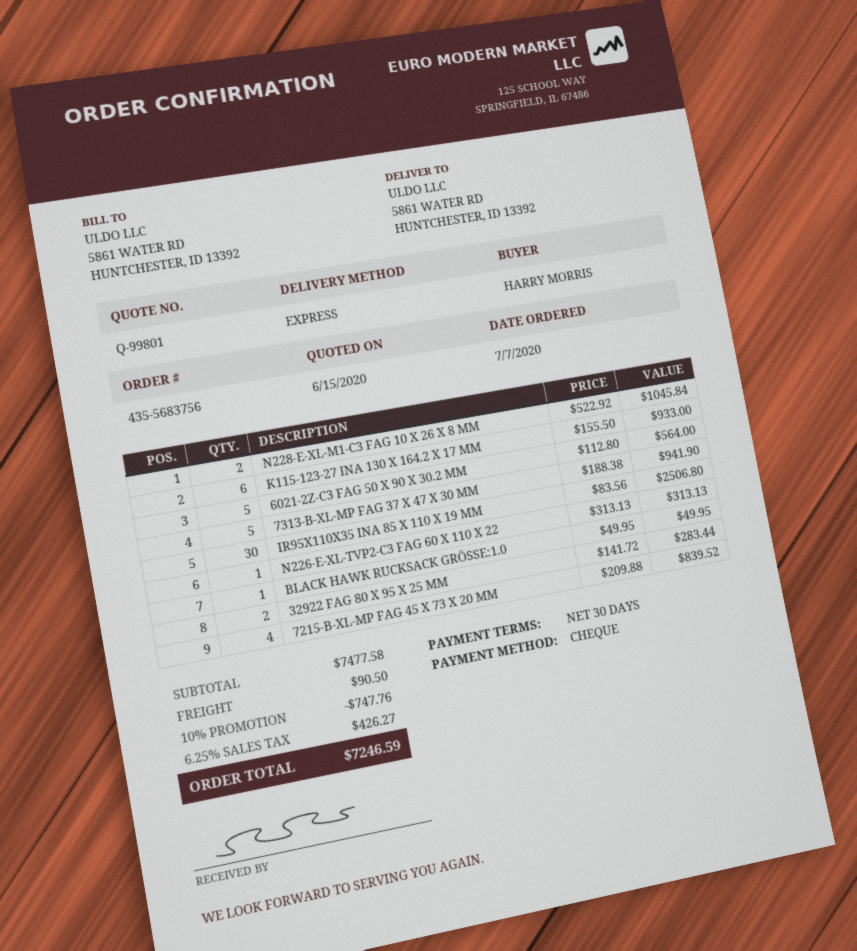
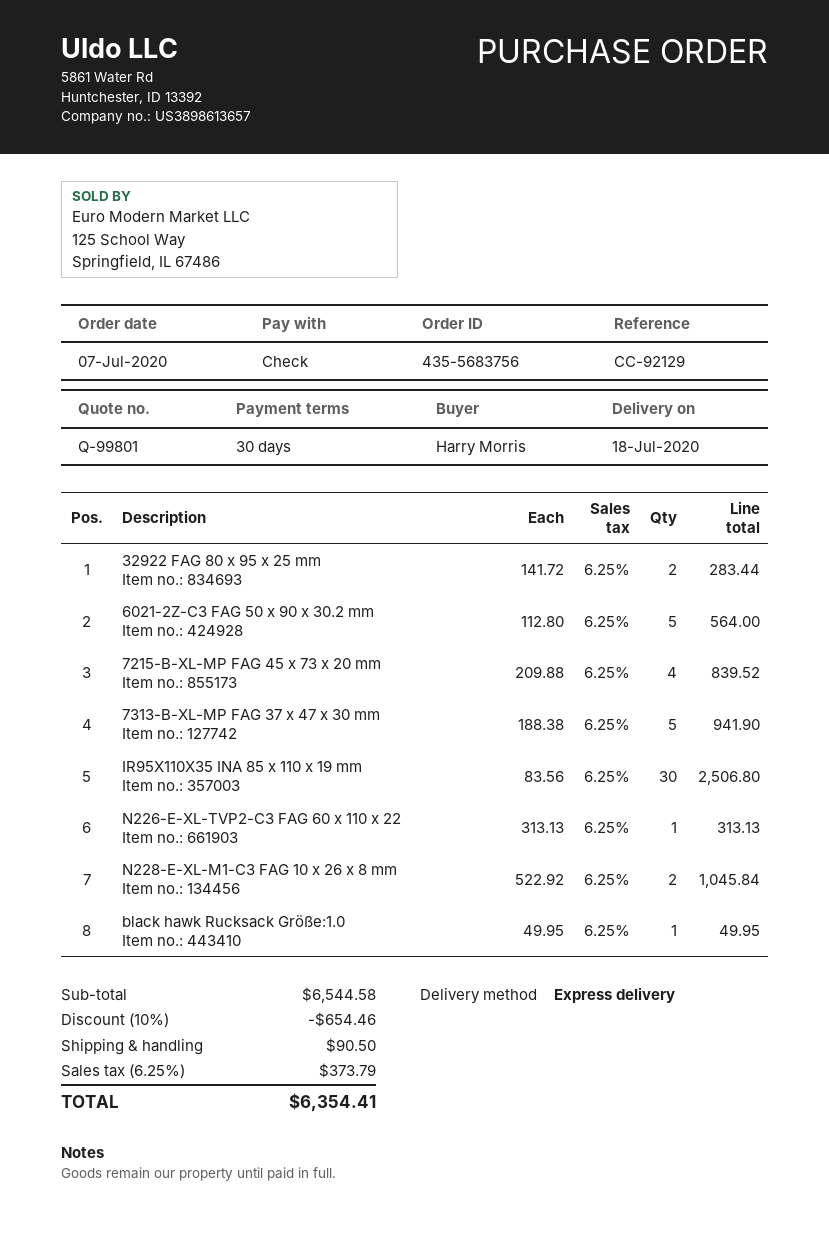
K115-123-27 INA 130 X 164.2 X 17 MM: 6 x 155.50 = 933.00 -> none
subtotal: 7477.58 -> 6544.58
discount: 10% = 747.76 -> 10% = 654.46
tax: 6.25% = 426.27 -> 6.25% = 373.79
total: 7246.59 -> 6354.41

